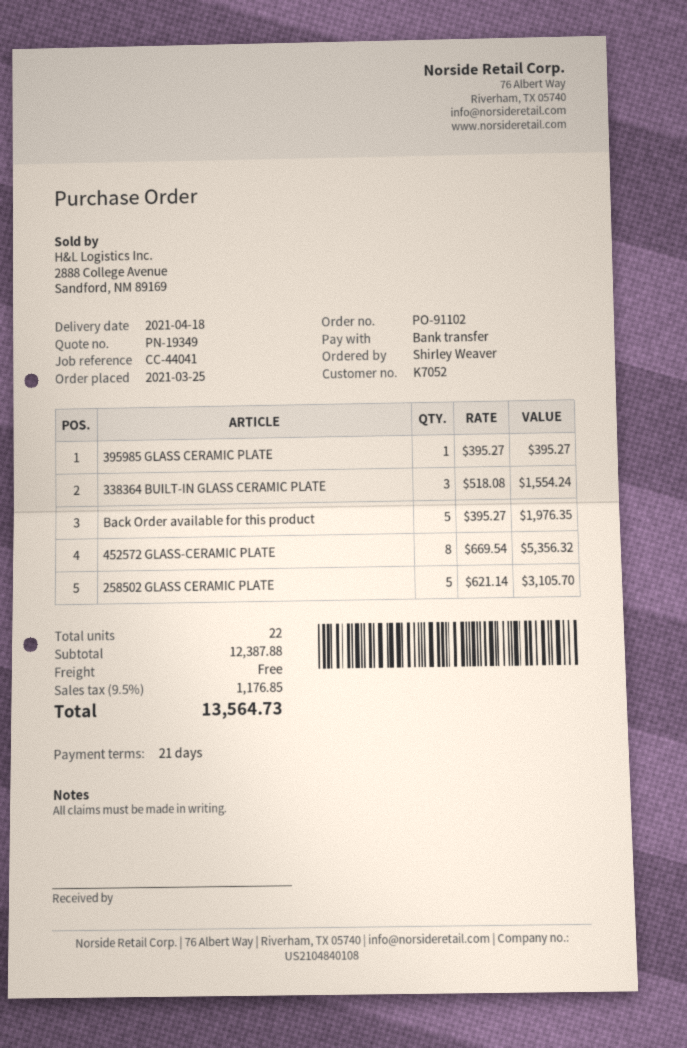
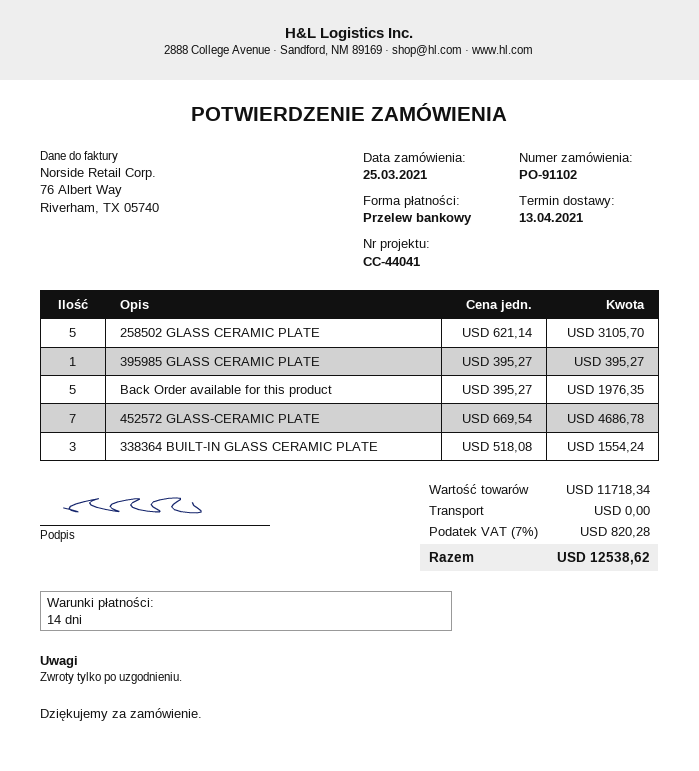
delivery date: 2021-04-18 -> 2021-04-13
payment terms: 21 days -> 14 days
452572 GLASS-CERAMIC PLATE: 8 x 669.54 = 5356.32 -> 7 x 669.54 = 4686.78
subtotal: 12387.88 -> 11718.34
tax: 9.5% = 1176.85 -> 7% = 820.28
total: 13564.73 -> 12538.62

